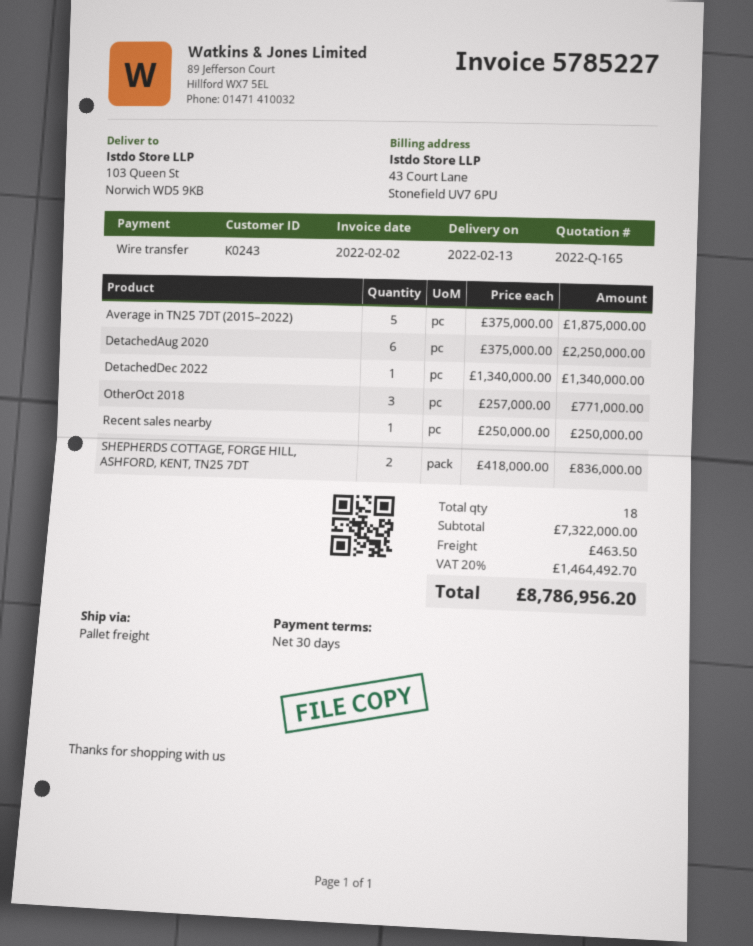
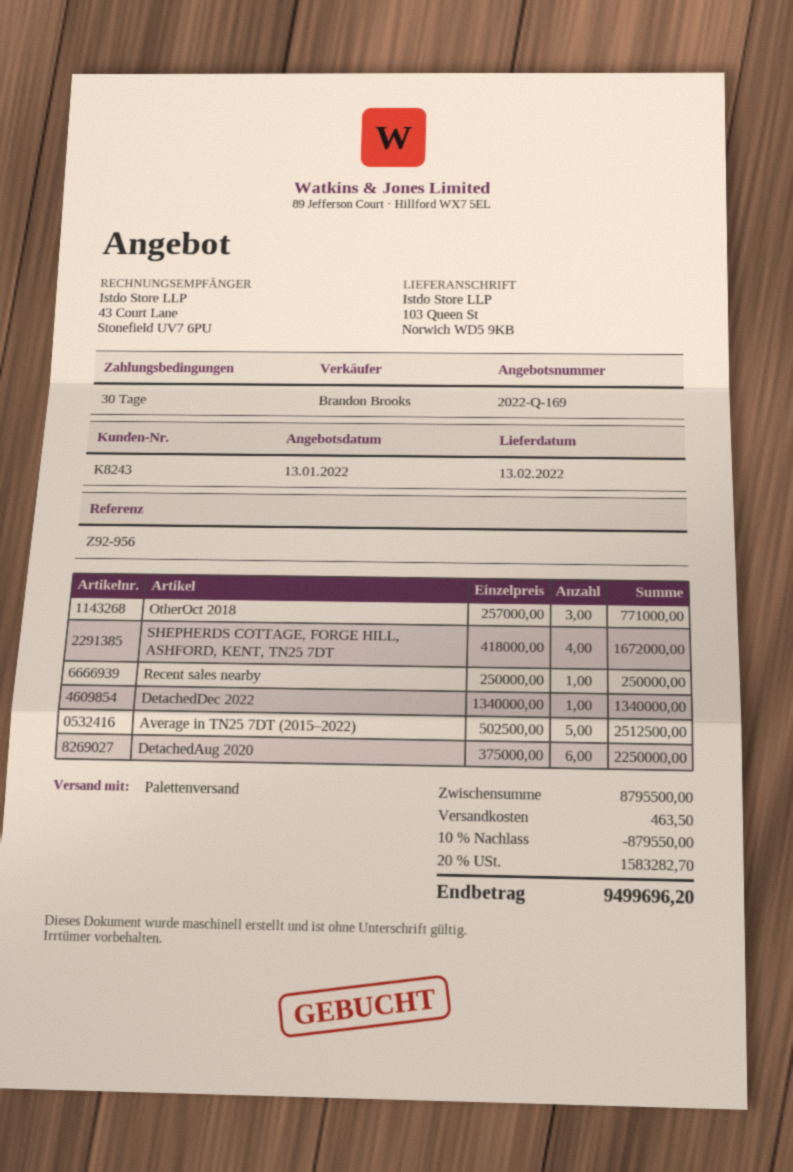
quote number: 2022-Q-165 -> 2022-Q-169
customer number: K0243 -> K8243
Average in TN25 7DT (2015–2022): 5 x 375000.00 = 1875000.00 -> 5 x 502500.00 = 2512500.00
SHEPHERDS COTTAGE, FORGE HILL, ASHFORD, KENT, TN25 7DT: 2 x 418000.00 = 836000.00 -> 4 x 418000.00 = 1672000.00
subtotal: 7322000.00 -> 8795500.00
discount: none -> 10% = 879550.00
tax: 20% = 1464492.70 -> 20% = 1583282.70
total: 8786956.20 -> 9499696.20

